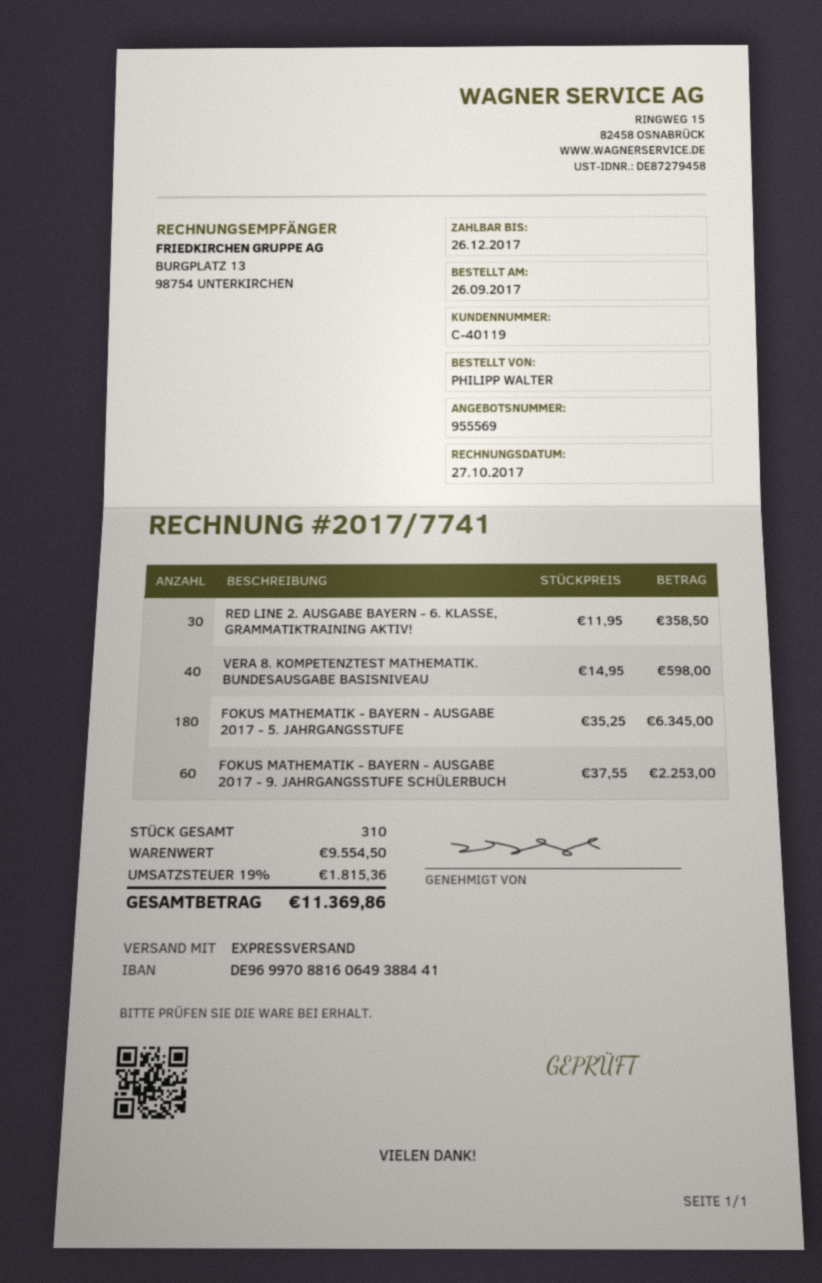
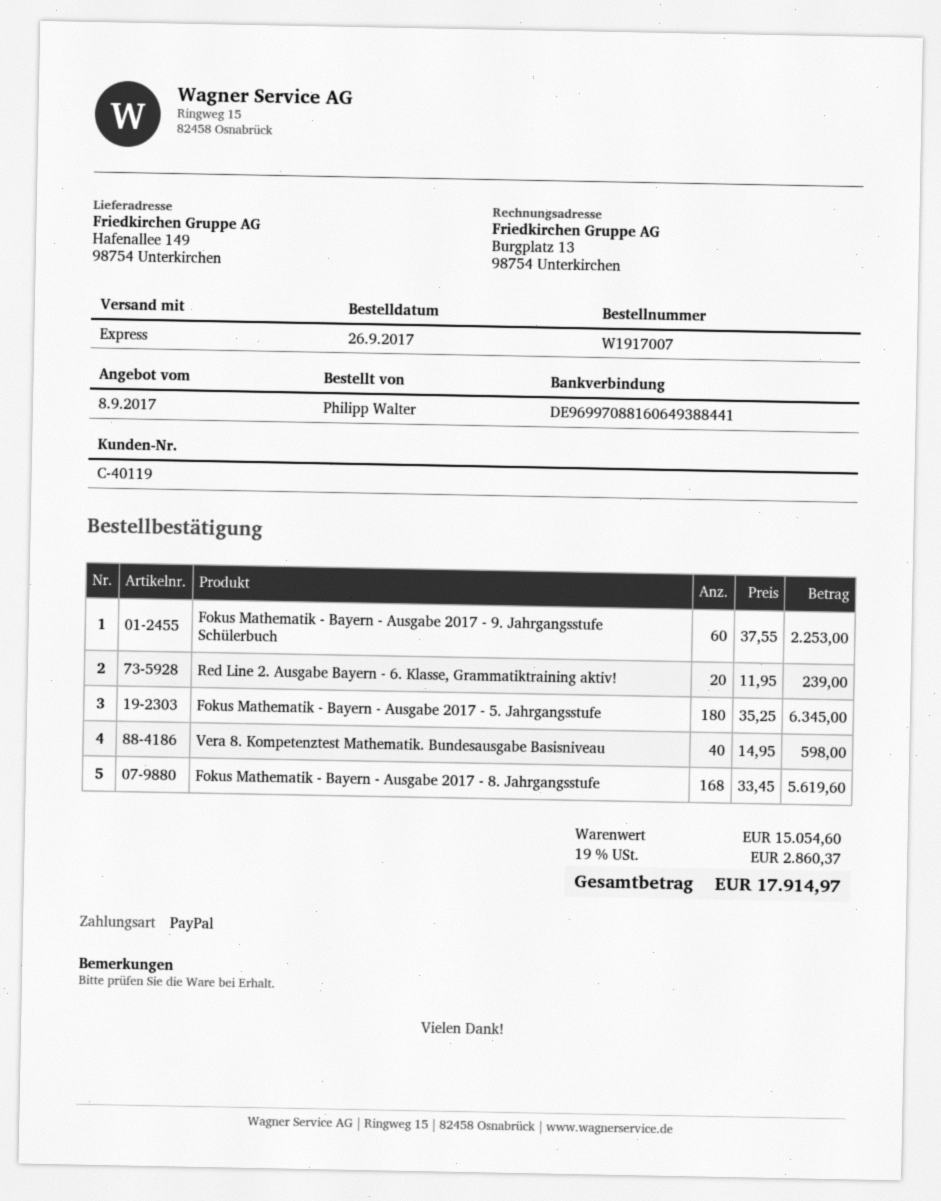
RED LINE 2. AUSGABE BAYERN - 6. KLASSE, GRAMMATIKTRAINING AKTIV!: 30 x 11.95 = 358.50 -> 20 x 11.95 = 239.00
Fokus Mathematik - Bayern - Ausgabe 2017 - 8. Jahrgangsstufe: none -> 168 x 33.45 = 5619.60
subtotal: 9554.50 -> 15054.60
tax: 19% = 1815.36 -> 19% = 2860.37
total: 11369.86 -> 17914.97

